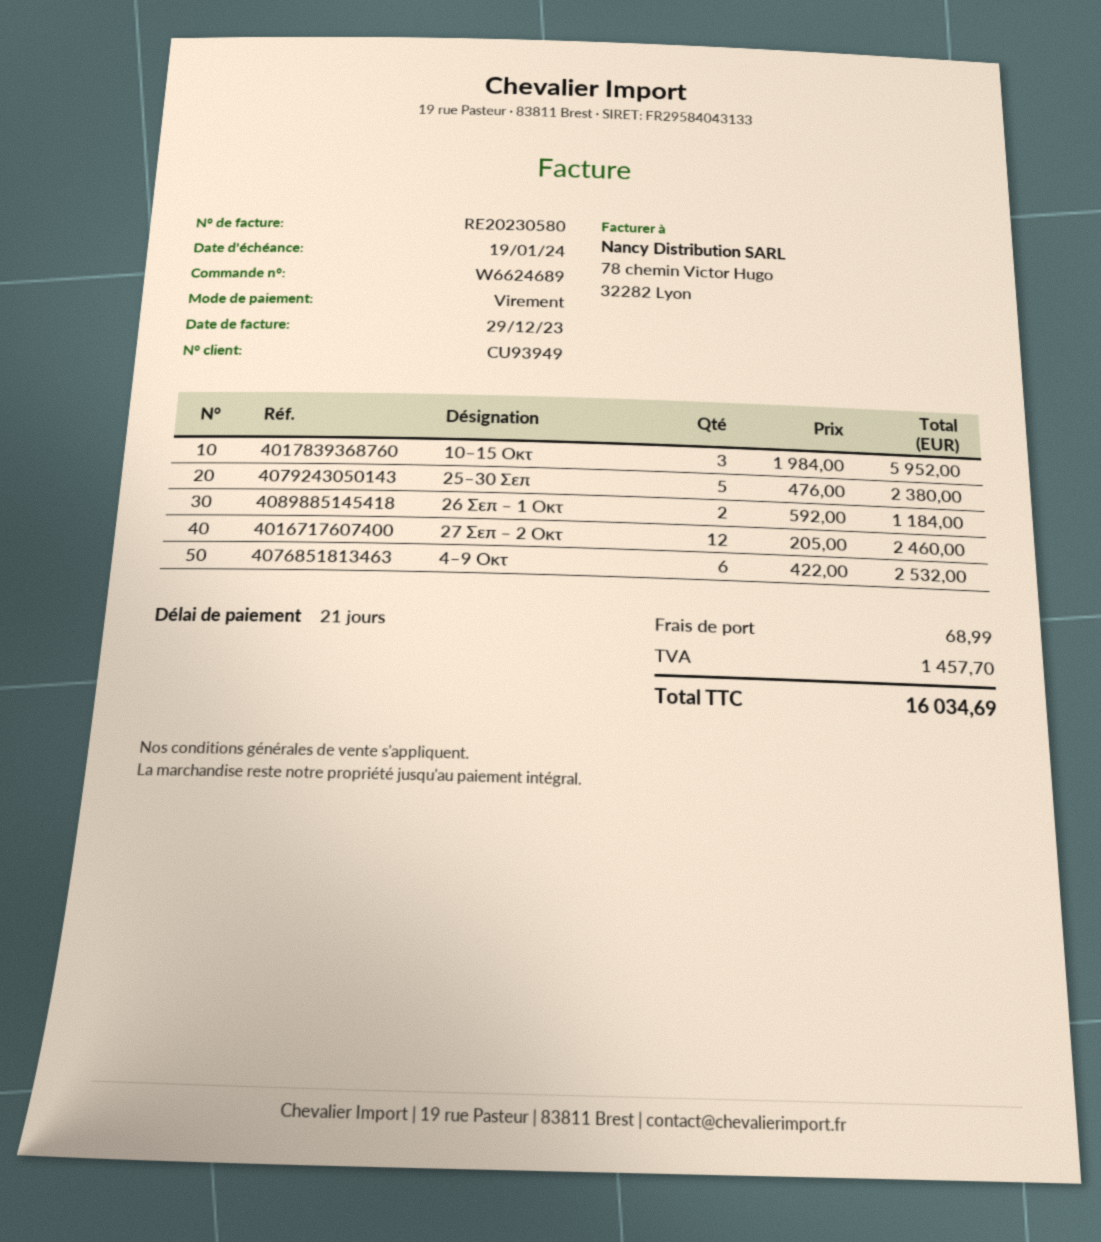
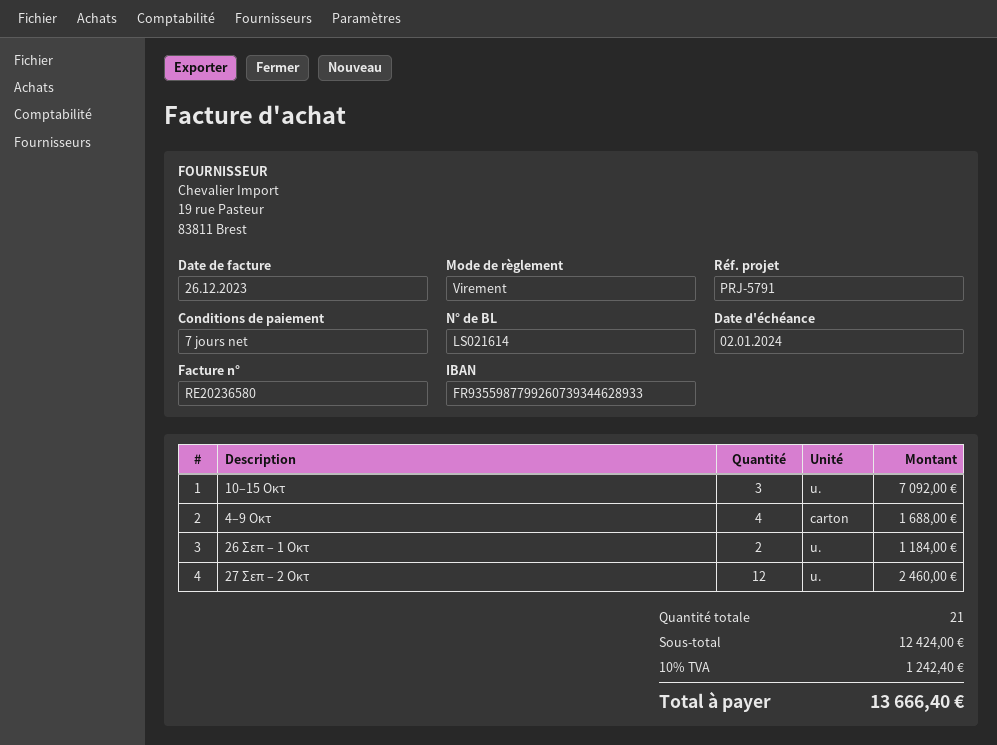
invoice number: RE20230580 -> RE20236580
invoice date: 2023-12-29 -> 2023-12-26
payment terms: 21 days -> 7 days
due date: 2024-01-19 -> 2024-01-02
10–15 Οκτ: 3 for 5952.00 -> 3 for 7092.00
25–30 Σεπ: 5 for 2380.00 -> none
4–9 Οκτ: 6 for 2532.00 -> 4 for 1688.00
shipping: 68.99 -> none
tax: 1457.70 -> 1242.40
total: 16034.69 -> 13666.40

